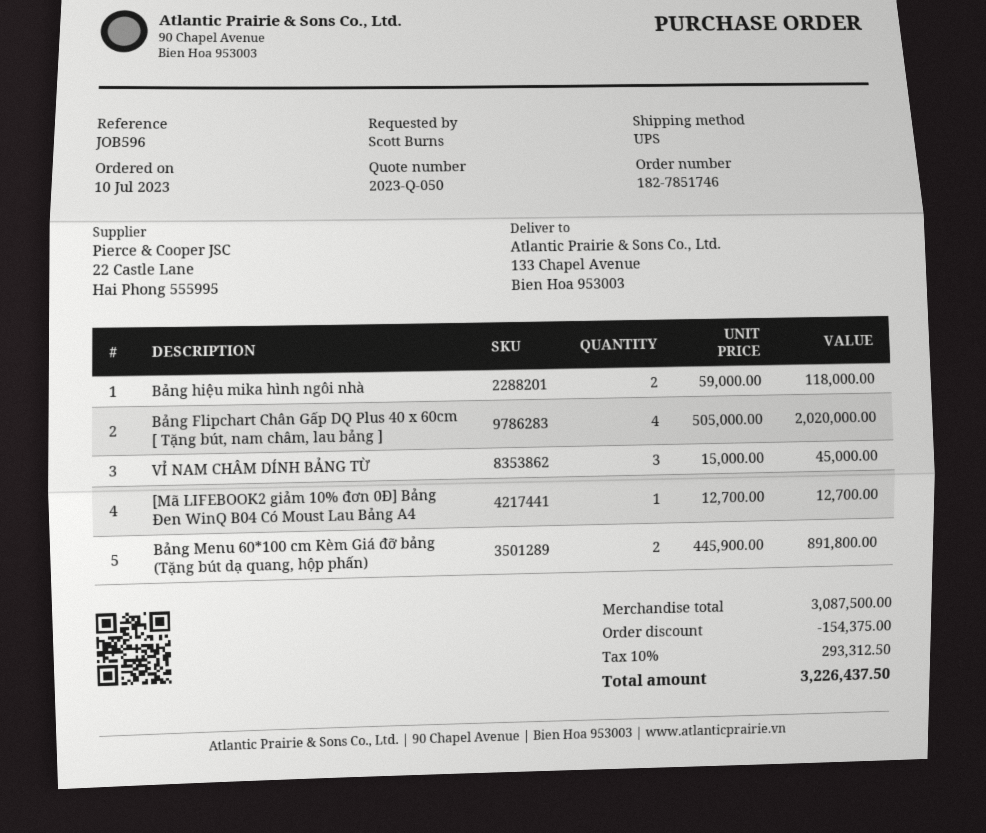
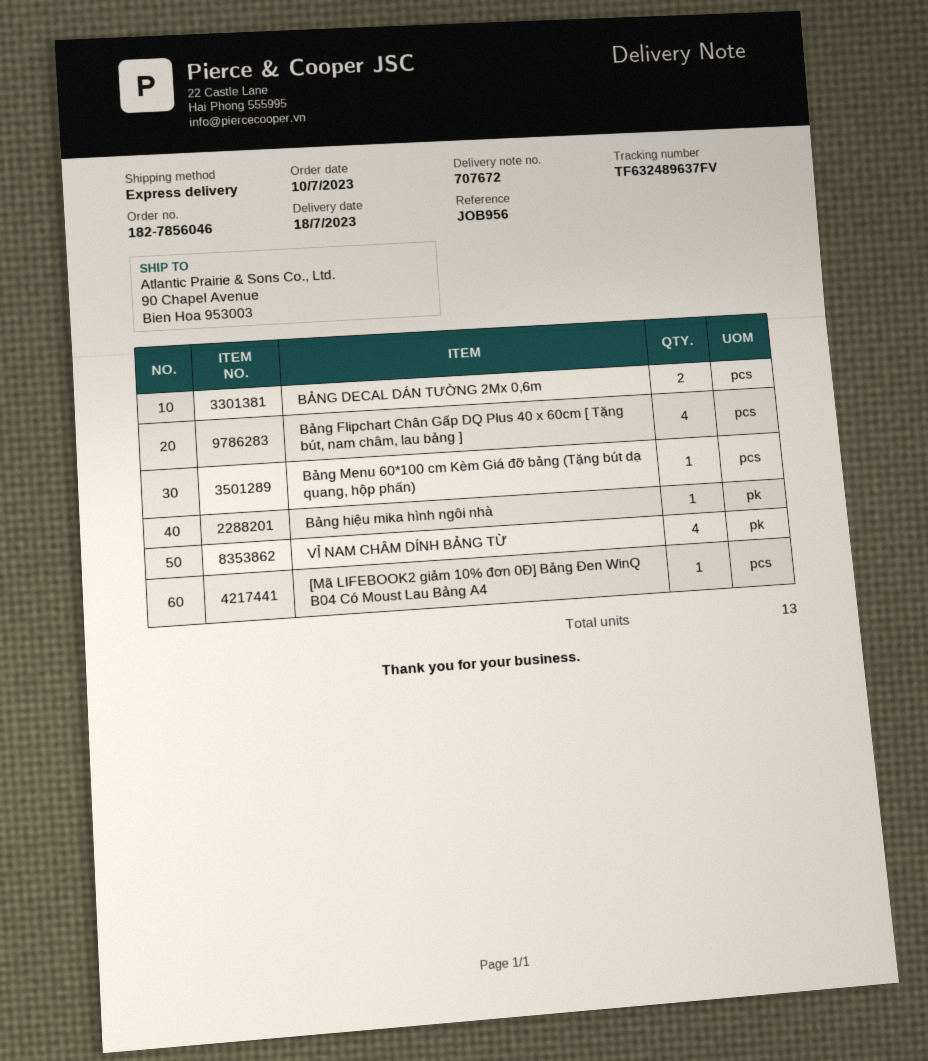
order number: 182-7851746 -> 182-7856046
reference: JOB596 -> JOB956
shipping method: UPS -> express
ship to: 133 Chapel Avenue, Bien Hoa 953003 -> 90 Chapel Avenue, Bien Hoa 953003
Bảng hiệu mika hình ngôi nhà: 2 -> 1
VỈ NAM CHÂM DÍNH BẢNG TỪ: 3 -> 4
Bảng Menu 60*100 cm Kèm Giá đỡ bảng (Tặng bút dạ quang, hộp phấn): 2 -> 1
BẢNG DECAL DÁN TƯỜNG 2Mx 0,6m: none -> 2

